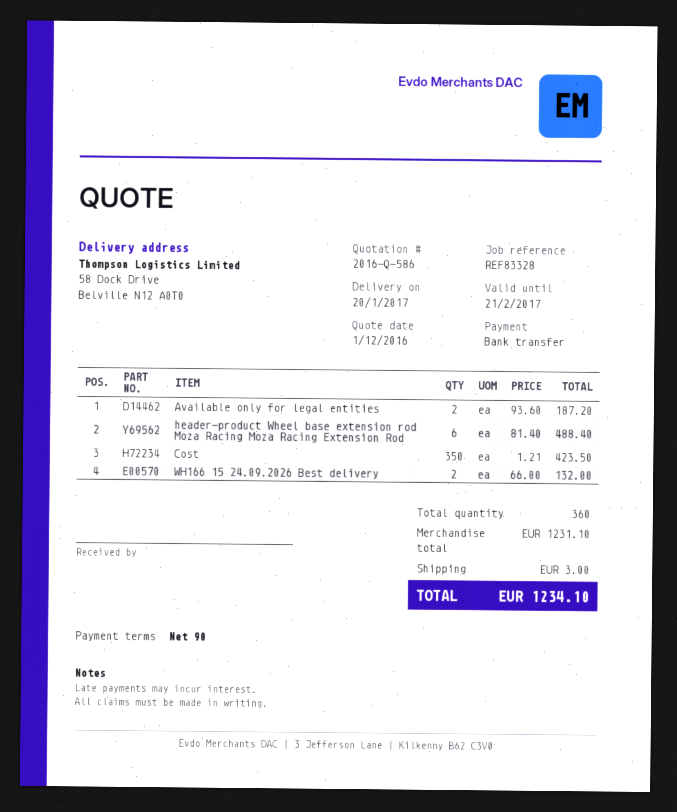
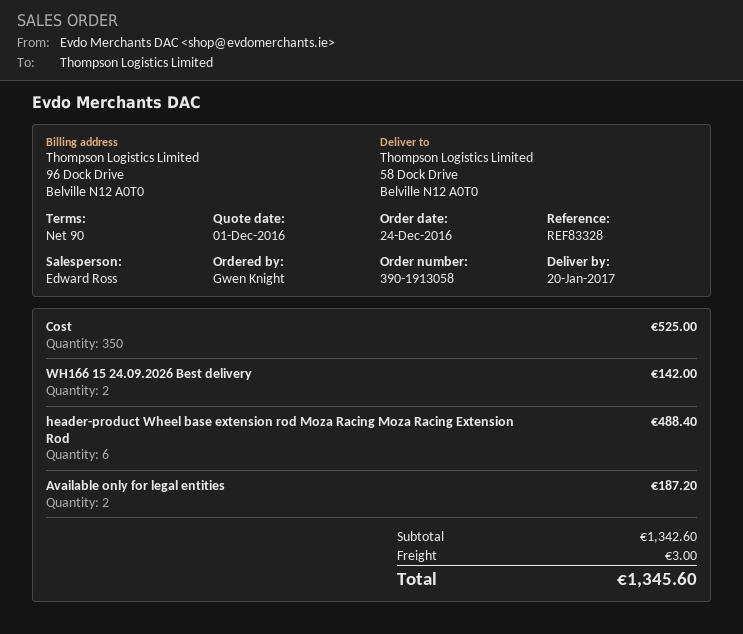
Cost: 350 for 423.50 -> 350 for 525.00
WH166 15 24.09.2026 Best delivery: 2 for 132.00 -> 2 for 142.00
subtotal: 1231.10 -> 1342.60
total: 1234.10 -> 1345.60

